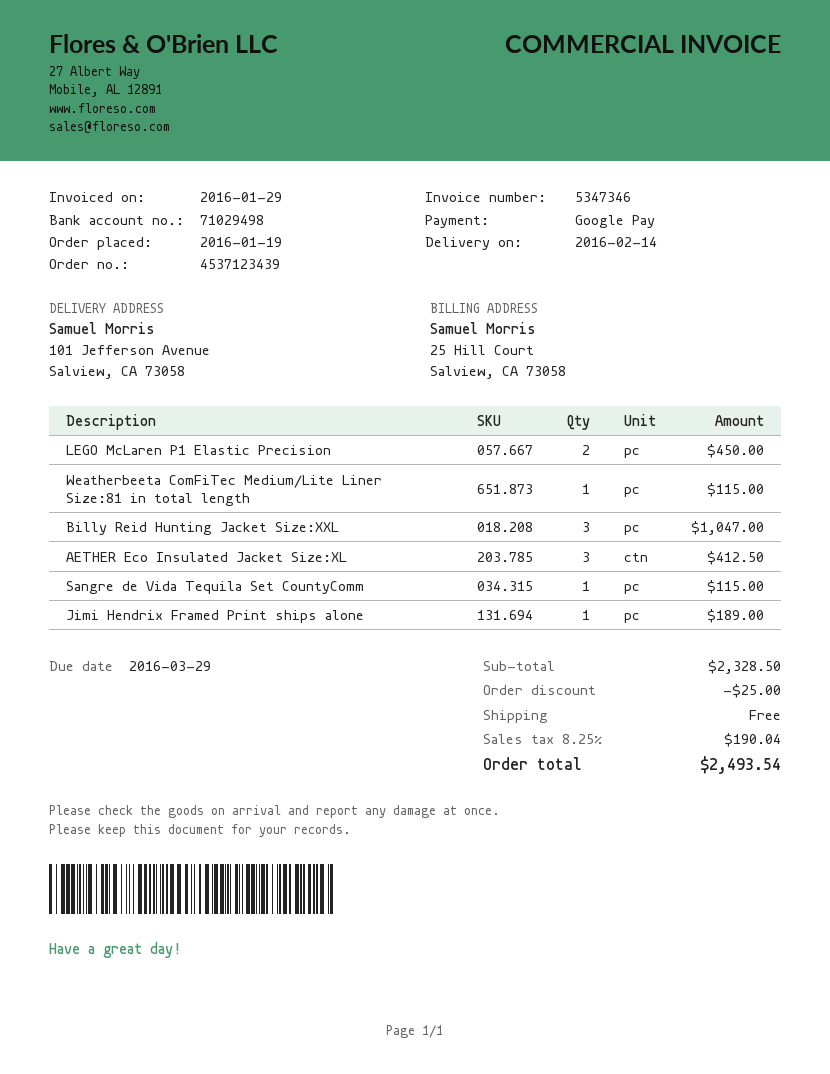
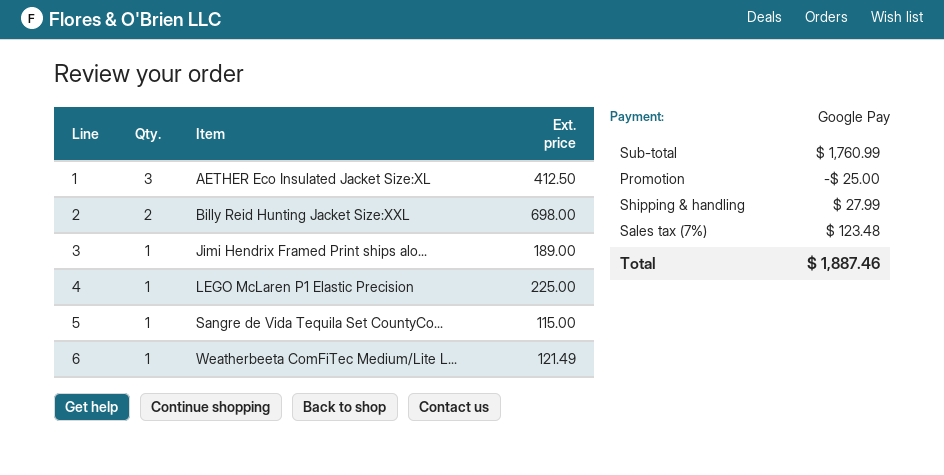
LEGO McLaren P1 Elastic Precision: 2 for 450.00 -> 1 for 225.00
Weatherbeeta ComFiTec Medium/Lite Liner Size:81 in total length: 1 for 115.00 -> 1 for 121.49
Billy Reid Hunting Jacket Size:XXL: 3 for 1047.00 -> 2 for 698.00
subtotal: 2328.50 -> 1760.99
shipping: 0.00 -> 27.99
tax: 8.25% = 190.04 -> 7% = 123.48
total: 2493.54 -> 1887.46

